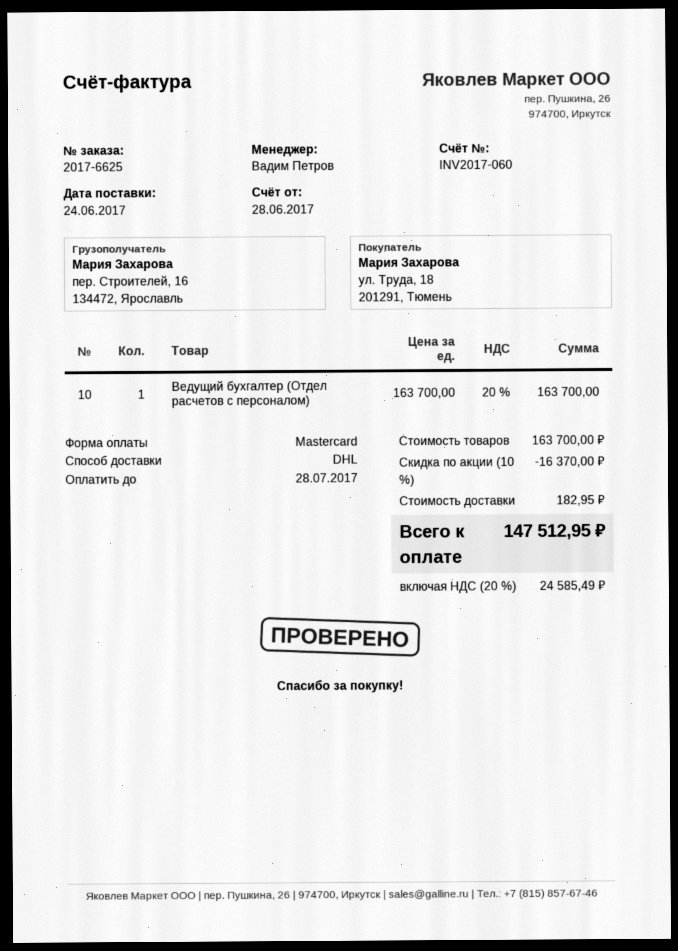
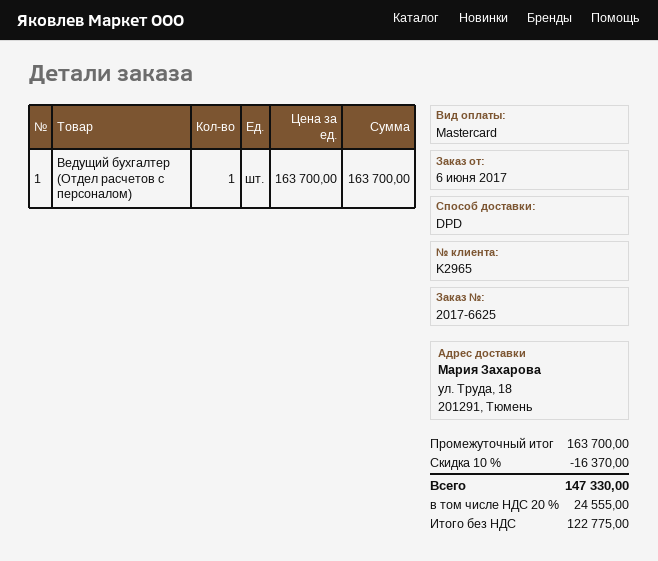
shipping method: DHL -> DPD
ship to: пер. Строителей, 16, 134472, Ярославль -> ул. Труда, 18, 201291, Тюмень
shipping: 182.95 -> none
tax: 20% = 24585.49 -> 20% = 24555.00
total: 147512.95 -> 147330.00

